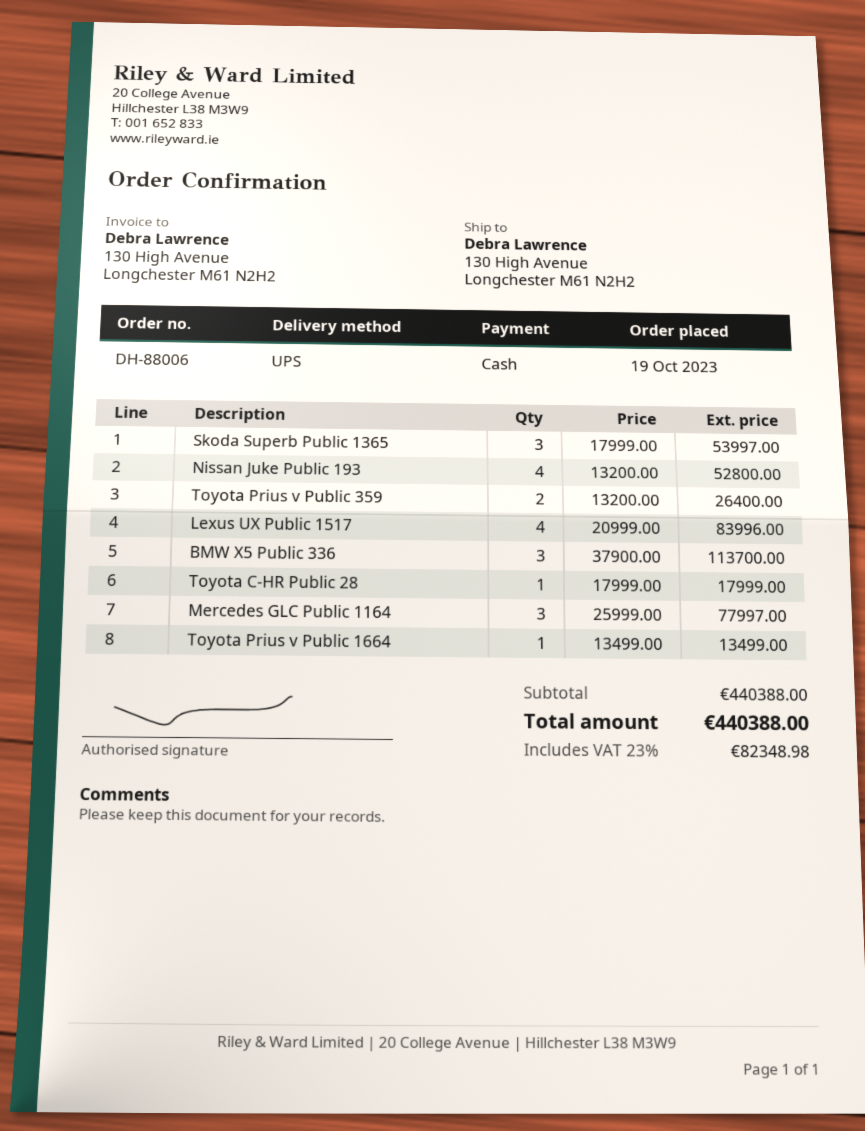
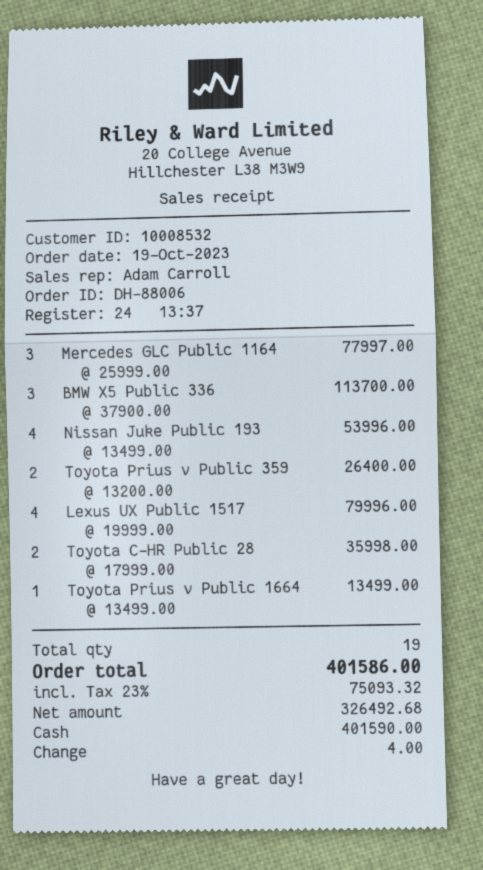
Skoda Superb Public 1365: 3 x 17999.00 = 53997.00 -> none
Nissan Juke Public 193: 4 x 13200.00 = 52800.00 -> 4 x 13499.00 = 53996.00
Lexus UX Public 1517: 4 x 20999.00 = 83996.00 -> 4 x 19999.00 = 79996.00
Toyota C-HR Public 28: 1 x 17999.00 = 17999.00 -> 2 x 17999.00 = 35998.00
tax: 23% = 82348.98 -> 23% = 75093.32
total: 440388.00 -> 401586.00

